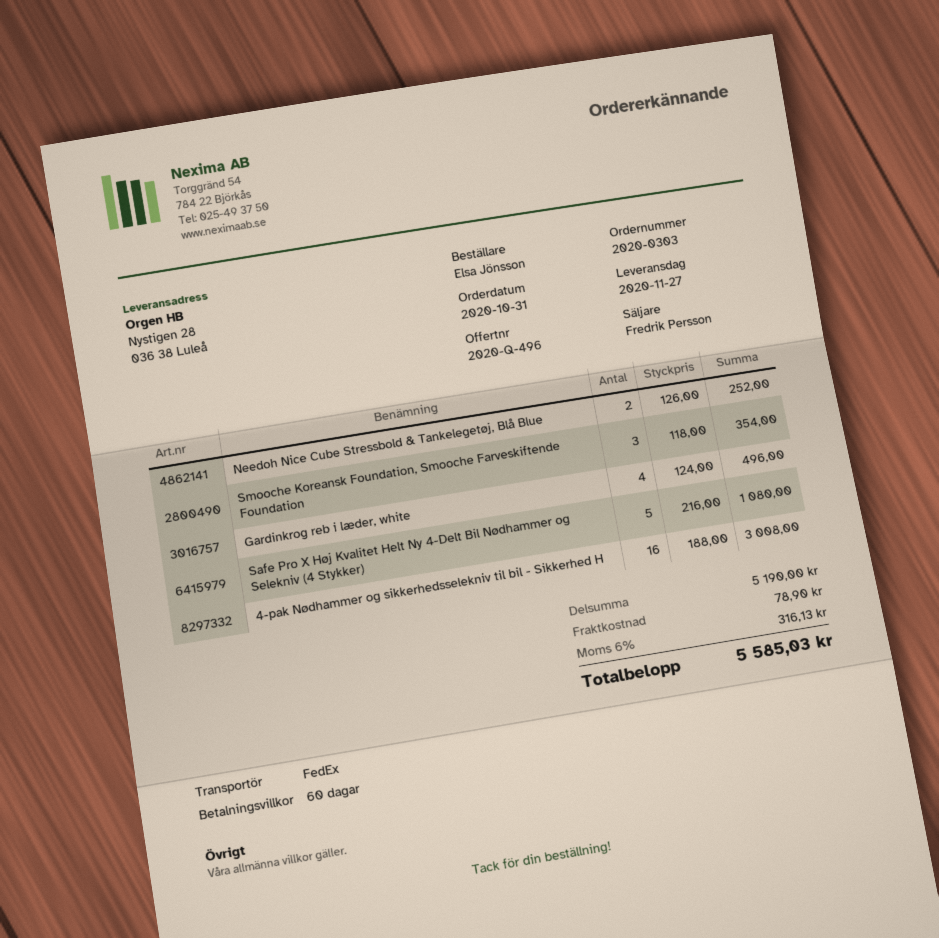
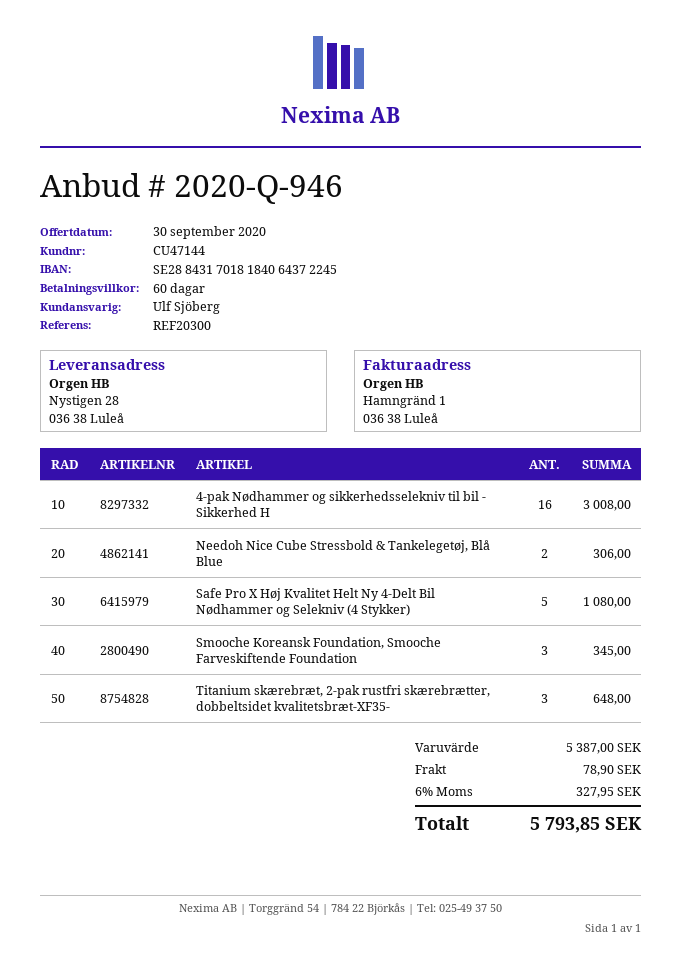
quote number: 2020-Q-496 -> 2020-Q-946
sales rep: Fredrik Persson -> Ulf Sjöberg
Needoh Nice Cube Stressbold & Tankelegetøj, Blå Blue: 2 for 252.00 -> 2 for 306.00
Smooche Koreansk Foundation, Smooche Farveskiftende Foundation: 3 for 354.00 -> 3 for 345.00
Gardinkrog reb i læder, white: 4 for 496.00 -> none
Titanium skærebræt, 2-pak rustfri skærebrætter, dobbeltsidet kvalitetsbræt-XF35-: none -> 3 for 648.00
subtotal: 5190.00 -> 5387.00
tax: 6% = 316.13 -> 6% = 327.95
total: 5585.03 -> 5793.85

